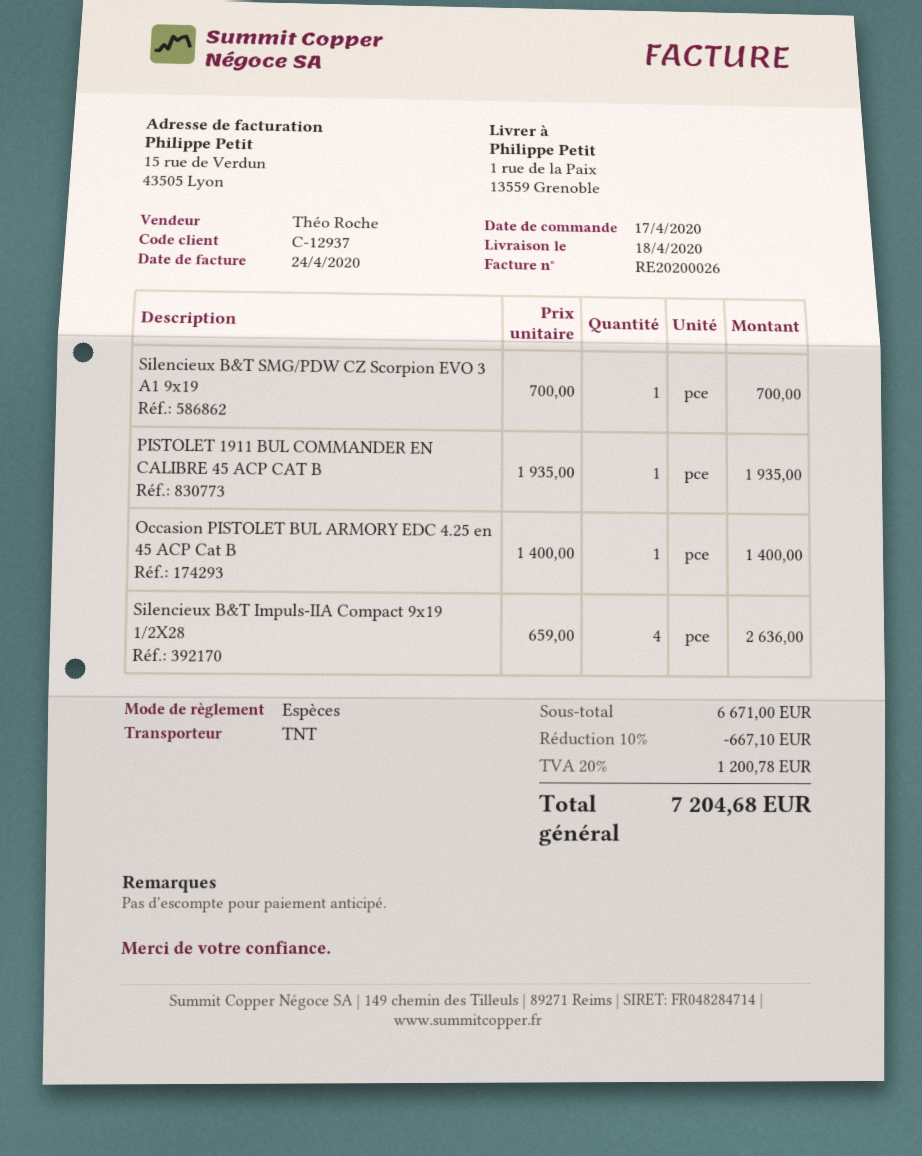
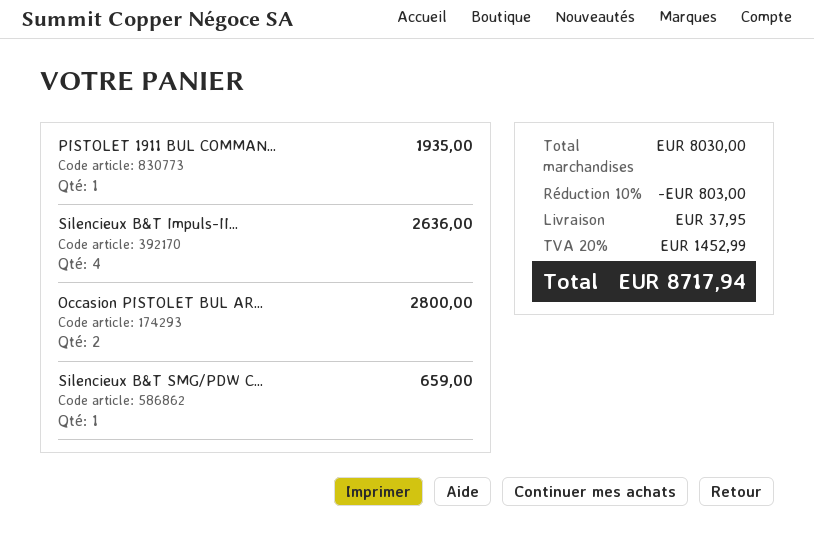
Silencieux B&T SMG/PDW CZ Scorpion EVO 3 A1 9x19: 1 for 700.00 -> 1 for 659.00
Occasion PISTOLET BUL ARMORY EDC 4.25 en 45 ACP Cat B: 1 for 1400.00 -> 2 for 2800.00
subtotal: 6671.00 -> 8030.00
discount: 10% = 667.10 -> 10% = 803.00
shipping: none -> 37.95
tax: 20% = 1200.78 -> 20% = 1452.99
total: 7204.68 -> 8717.94

